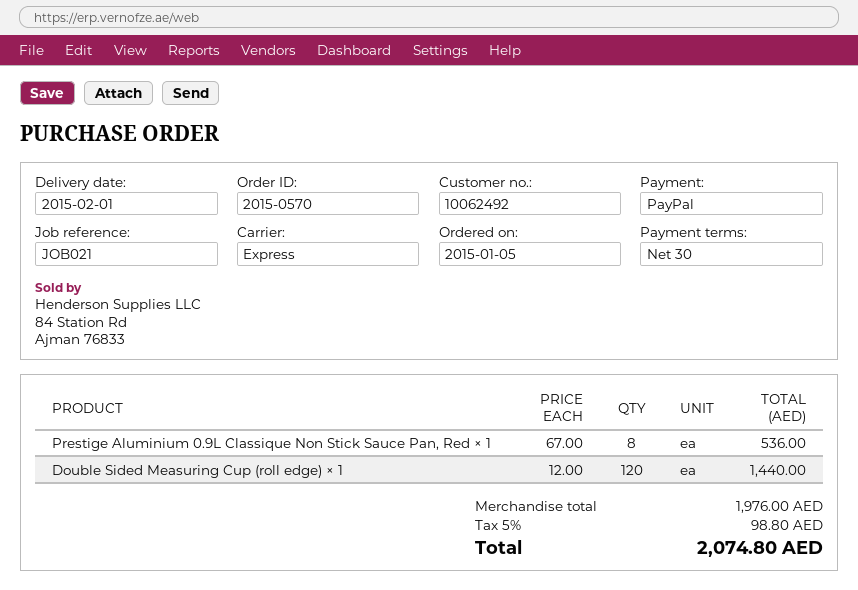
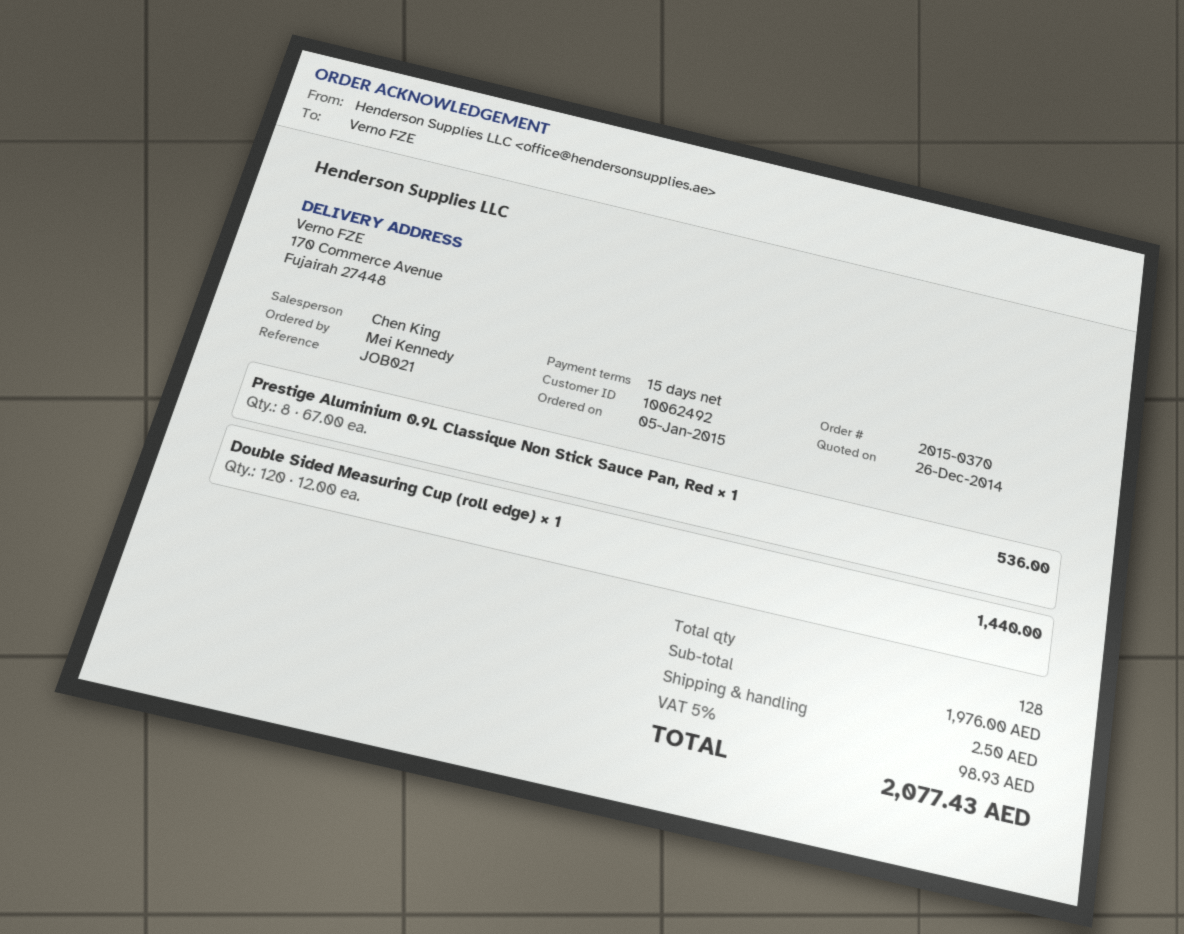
order number: 2015-0570 -> 2015-0370
payment terms: 30 days -> 15 days
shipping: none -> 2.50
tax: 5% = 98.80 -> 5% = 98.93
total: 2074.80 -> 2077.43

